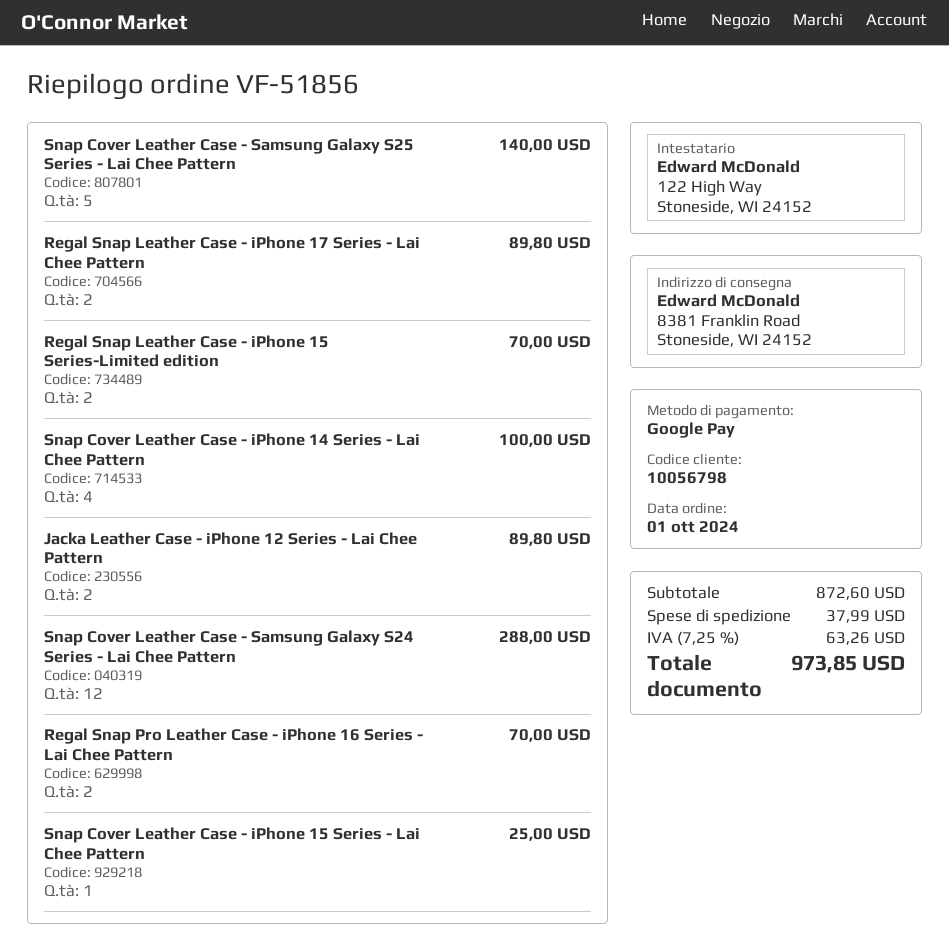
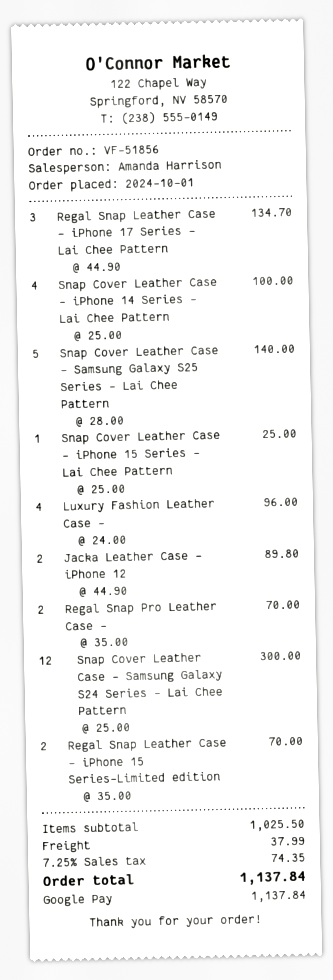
Regal Snap Leather Case - iPhone 17 Series - Lai Chee Pattern: 2 for 89.80 -> 3 for 134.70
Snap Cover Leather Case - Samsung Galaxy S24 Series - Lai Chee Pattern: 12 for 288.00 -> 12 for 300.00
Luxury Fashion Leather Case -: none -> 4 for 96.00
subtotal: 872.60 -> 1025.50
tax: 7.25% = 63.26 -> 7.25% = 74.35
total: 973.85 -> 1137.84

